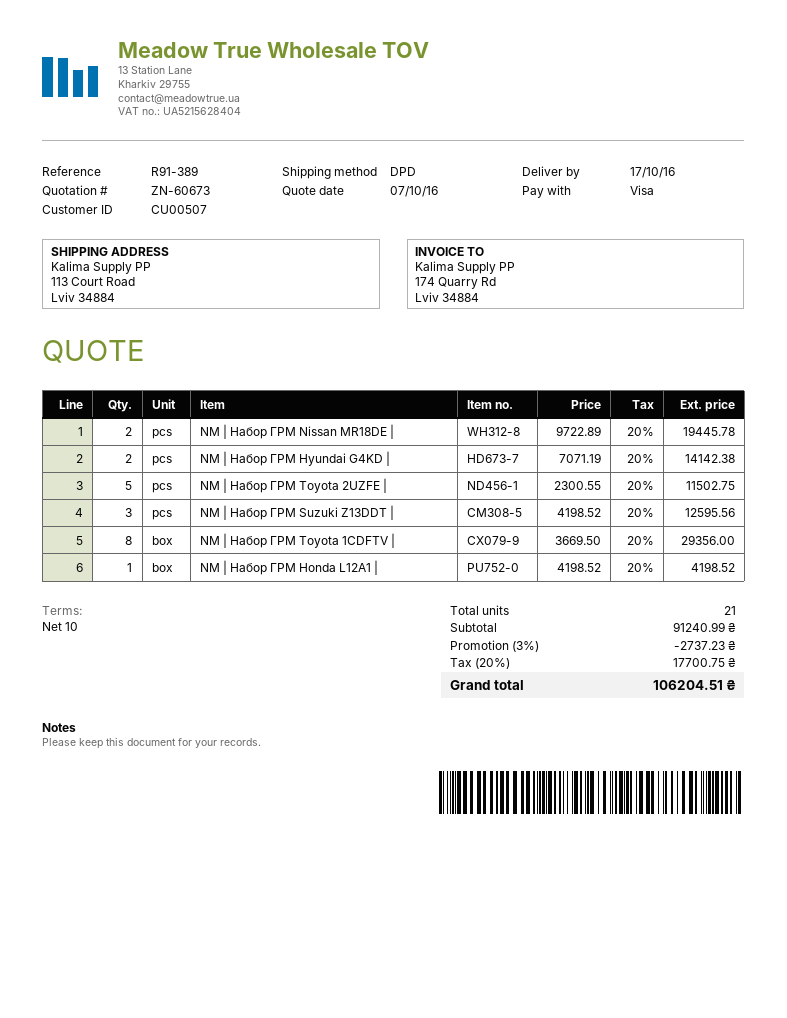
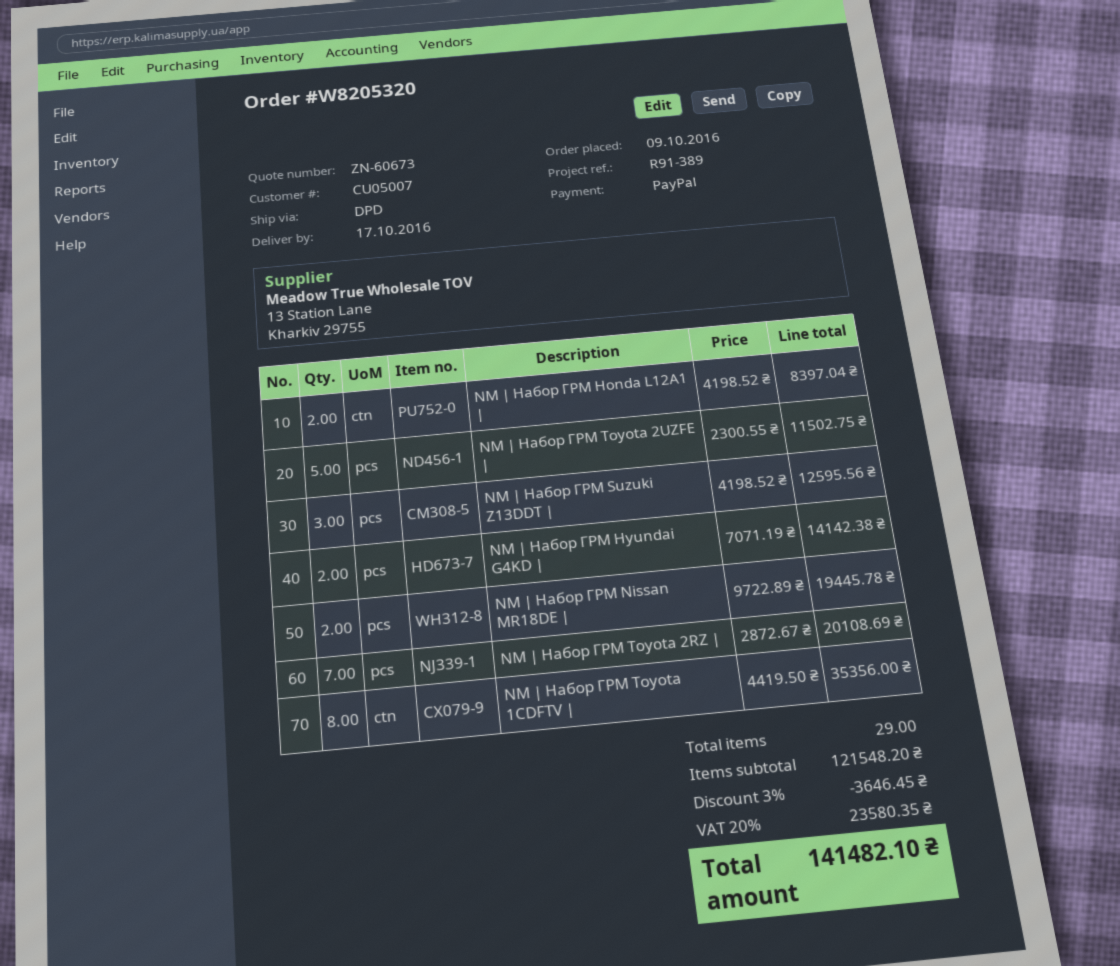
customer number: CU00507 -> CU05007
payment method: Visa -> PayPal
NM | Набор ГРМ Toyota 1CDFTV |: 8 x 3669.50 = 29356.00 -> 8 x 4419.50 = 35356.00
NM | Набор ГРМ Honda L12A1 |: 1 x 4198.52 = 4198.52 -> 2 x 4198.52 = 8397.04
NM | Набор ГРМ Toyota 2RZ |: none -> 7 x 2872.67 = 20108.69
total quantity: 21 -> 29
subtotal: 91240.99 -> 121548.20
discount: 3% = 2737.23 -> 3% = 3646.45
tax: 20% = 17700.75 -> 20% = 23580.35
total: 106204.51 -> 141482.10

